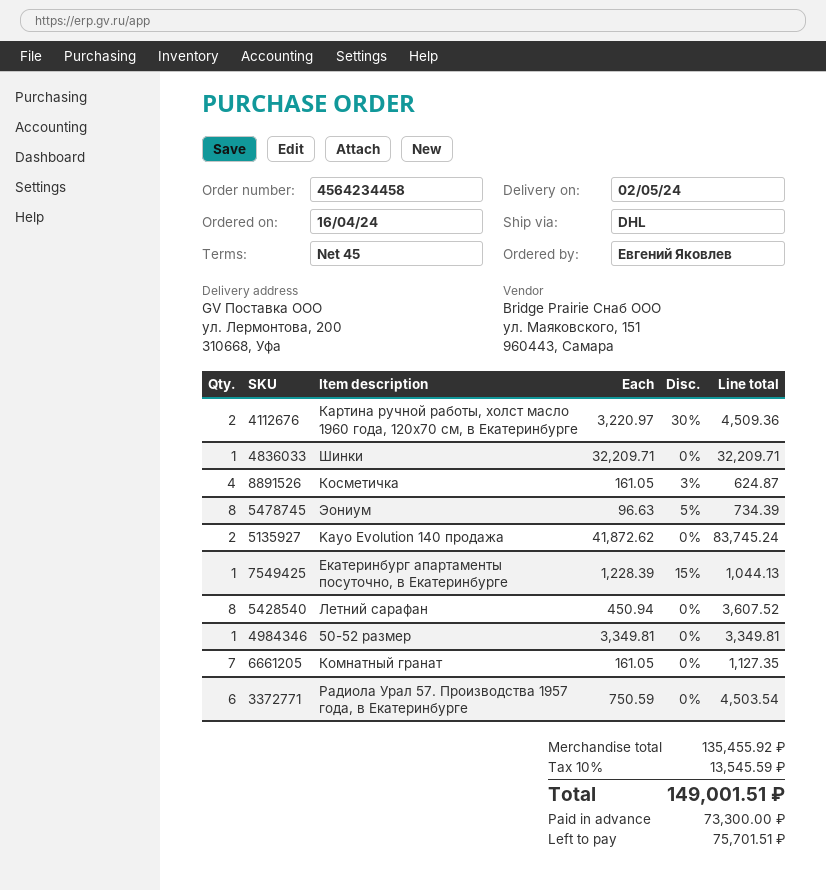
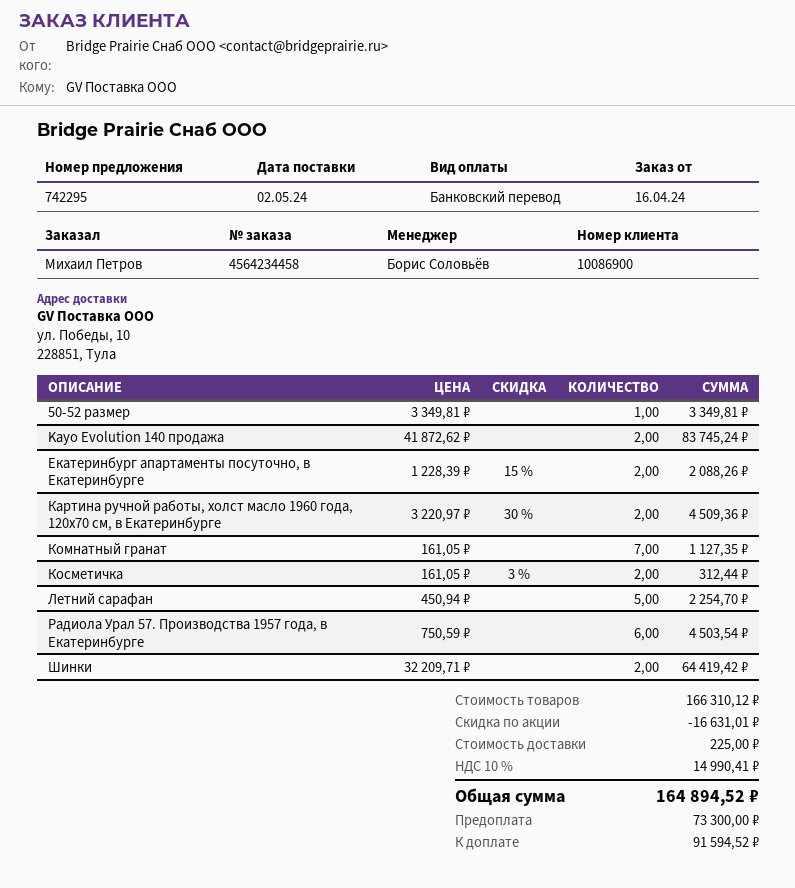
ordered by: Евгений Яковлев -> Михаил Петров
ship to: ул. Лермонтова, 200, 310668, Уфа -> ул. Победы, 10, 228851, Тула
Шинки: 1 x 32209.71 = 32209.71 -> 2 x 32209.71 = 64419.42
Косметичка: 4 x 161.05 - 3% = 624.87 -> 2 x 161.05 - 3% = 312.44
Эониум: 8 x 96.63 - 5% = 734.39 -> none
Екатеринбург апартаменты посуточно, в Екатеринбурге: 1 x 1228.39 - 15% = 1044.13 -> 2 x 1228.39 - 15% = 2088.26
Летний сарафан: 8 x 450.94 = 3607.52 -> 5 x 450.94 = 2254.70
subtotal: 135455.92 -> 166310.12
discount: none -> 16631.01
shipping: none -> 225.00
tax: 10% = 13545.59 -> 10% = 14990.41
total: 149001.51 -> 164894.52
balance: 75701.51 -> 91594.52

